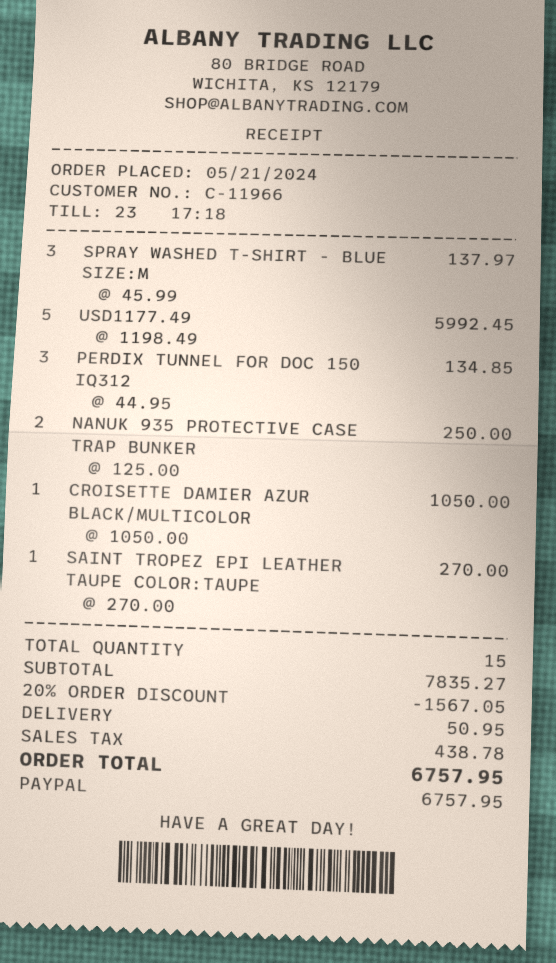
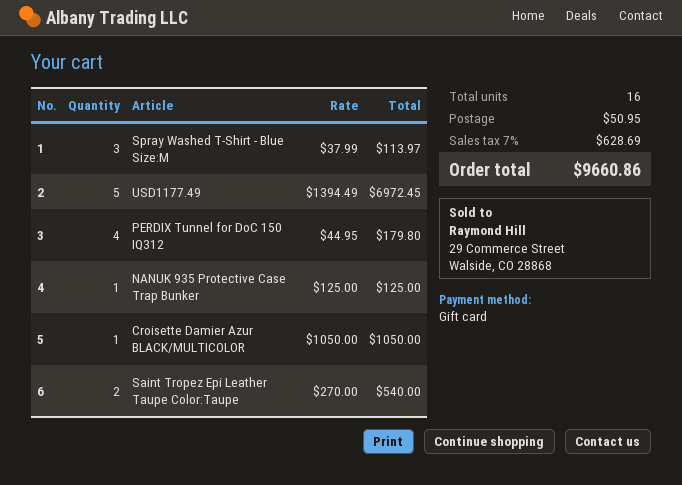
payment method: PayPal -> gift card
SPRAY WASHED T-SHIRT - BLUE SIZE:M: 3 x 45.99 = 137.97 -> 3 x 37.99 = 113.97
USD1177.49: 5 x 1198.49 = 5992.45 -> 5 x 1394.49 = 6972.45
PERDIX TUNNEL FOR DOC 150 IQ312: 3 x 44.95 = 134.85 -> 4 x 44.95 = 179.80
NANUK 935 PROTECTIVE CASE TRAP BUNKER: 2 x 125.00 = 250.00 -> 1 x 125.00 = 125.00
SAINT TROPEZ EPI LEATHER TAUPE COLOR:TAUPE: 1 x 270.00 = 270.00 -> 2 x 270.00 = 540.00
total quantity: 15 -> 16
discount: 20% = 1567.05 -> none
tax: 438.78 -> 628.69
total: 6757.95 -> 9660.86

